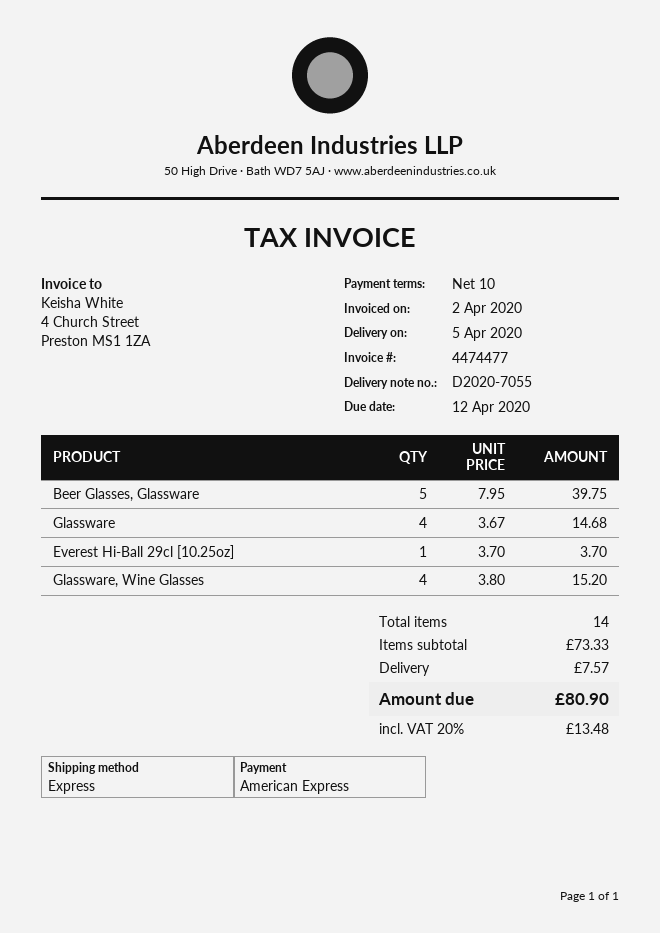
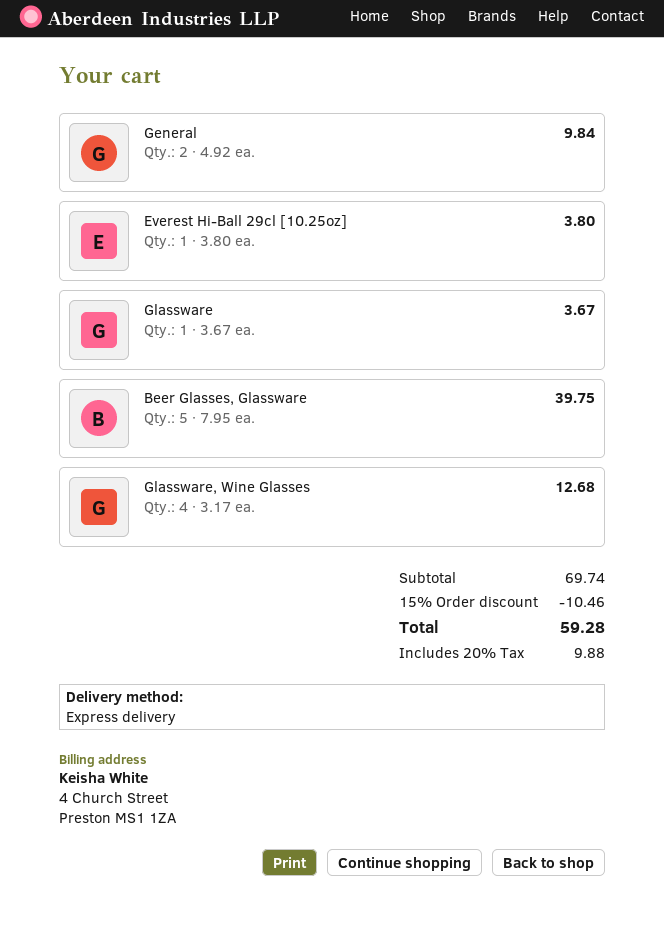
Glassware: 4 x 3.67 = 14.68 -> 1 x 3.67 = 3.67
Everest Hi-Ball 29cl [10.25oz]: 1 x 3.70 = 3.70 -> 1 x 3.80 = 3.80
Glassware, Wine Glasses: 4 x 3.80 = 15.20 -> 4 x 3.17 = 12.68
General: none -> 2 x 4.92 = 9.84
subtotal: 73.33 -> 69.74
discount: none -> 15% = 10.46
shipping: 7.57 -> none
tax: 20% = 13.48 -> 20% = 9.88
total: 80.90 -> 59.28

